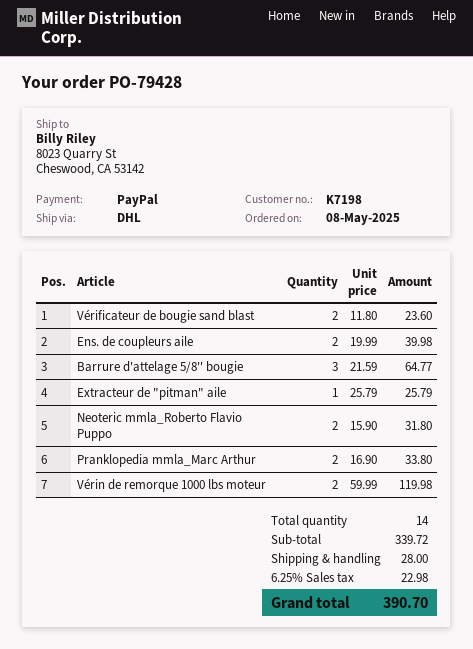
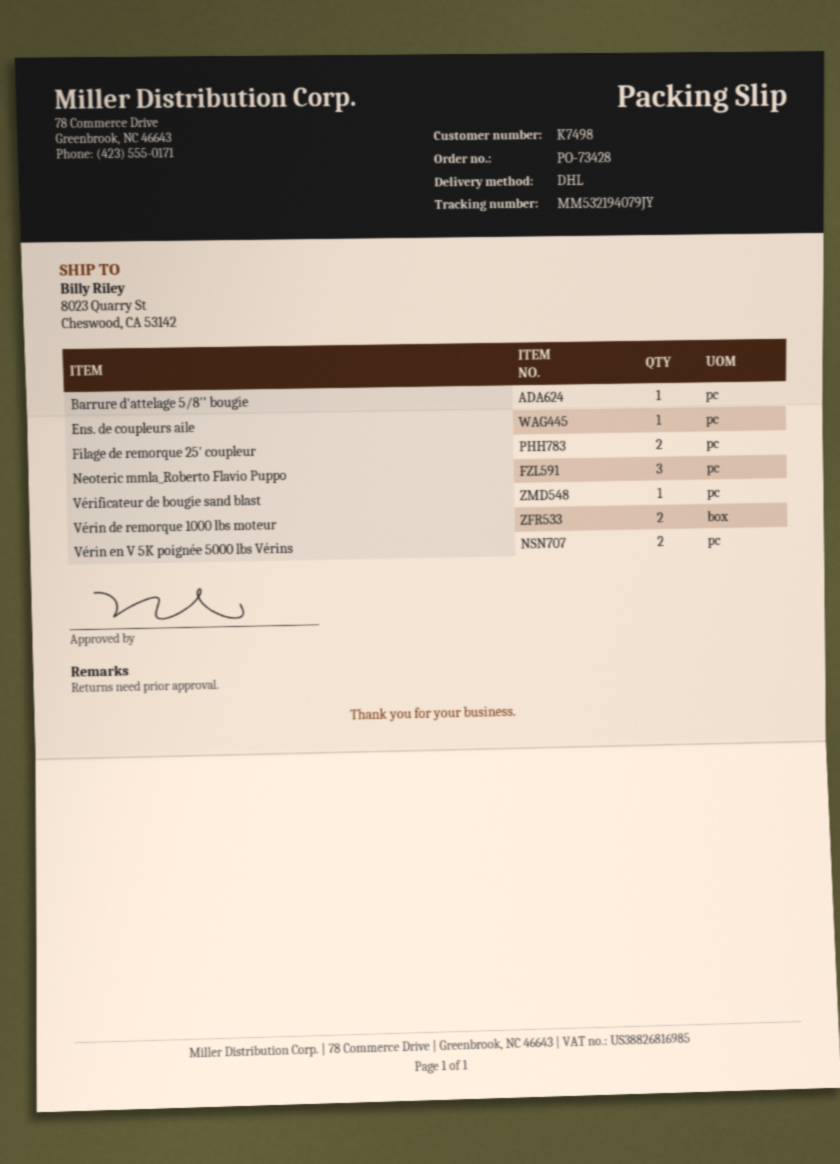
order number: PO-79428 -> PO-73428
customer number: K7198 -> K7498
Vérificateur de bougie sand blast: 2 -> 1
Ens. de coupleurs aile: 2 -> 1
Barrure d'attelage 5/8'' bougie: 3 -> 1
Extracteur de "pitman" aile: 1 -> none
Neoteric mmla_Roberto Flavio Puppo: 2 -> 3
Pranklopedia mmla_Marc Arthur: 2 -> none
Filage de remorque 25' coupleur: none -> 2
Vérin en V 5K poignée 5000 lbs Vérins: none -> 2

